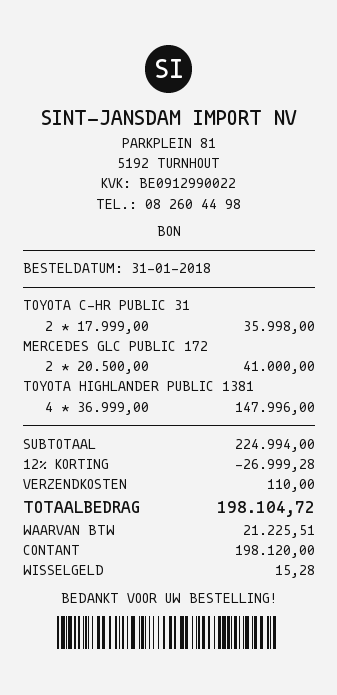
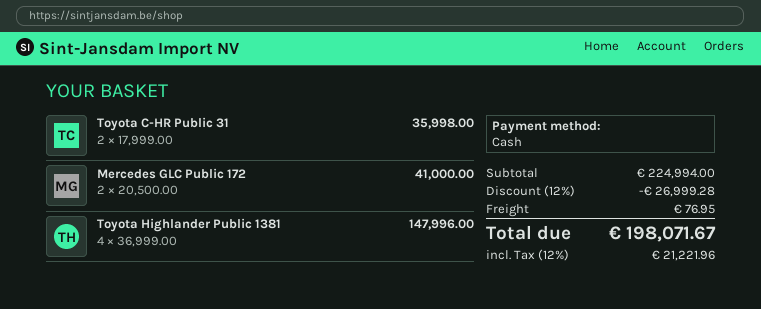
shipping: 110.00 -> 76.95
tax: 21225.51 -> 21221.96
total: 198104.72 -> 198071.67

